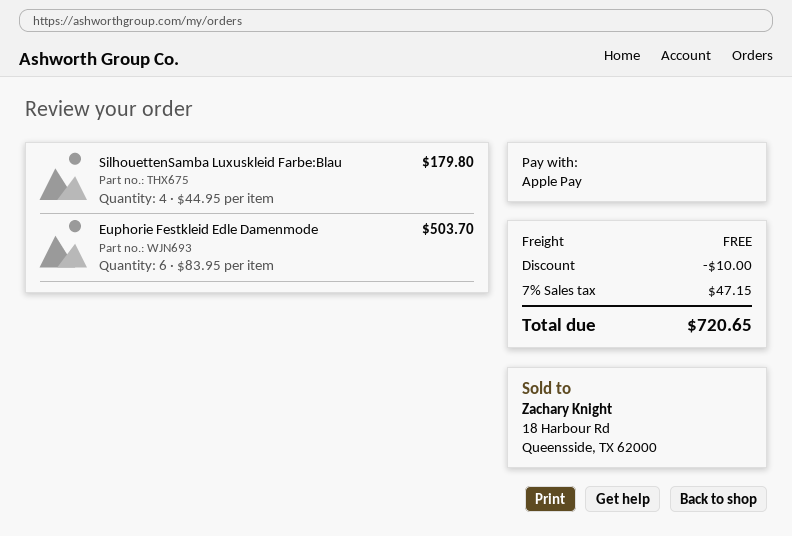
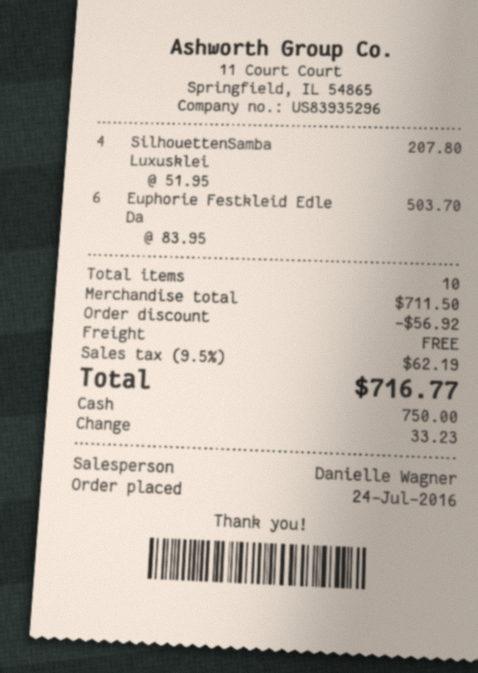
payment method: Apple Pay -> cash
SilhouettenSamba Luxuskleid Farbe:Blau: 4 x 44.95 = 179.80 -> 4 x 51.95 = 207.80
discount: 10.00 -> 56.92
tax: 7% = 47.15 -> 9.5% = 62.19
total: 720.65 -> 716.77

